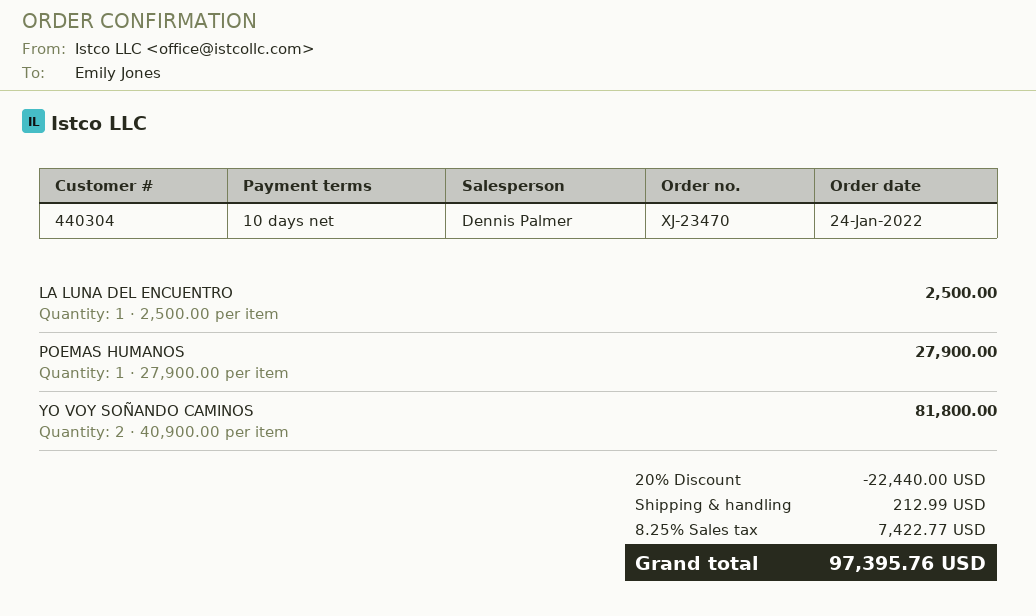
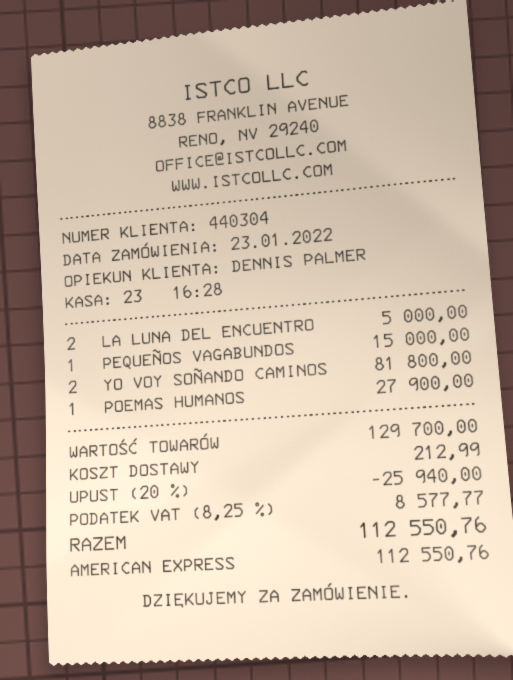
order date: 2022-01-24 -> 2022-01-23
LA LUNA DEL ENCUENTRO: 1 for 2500.00 -> 2 for 5000.00
PEQUEÑOS VAGABUNDOS: none -> 1 for 15000.00
discount: 20% = 22440.00 -> 20% = 25940.00
tax: 8.25% = 7422.77 -> 8.25% = 8577.77
total: 97395.76 -> 112550.76

